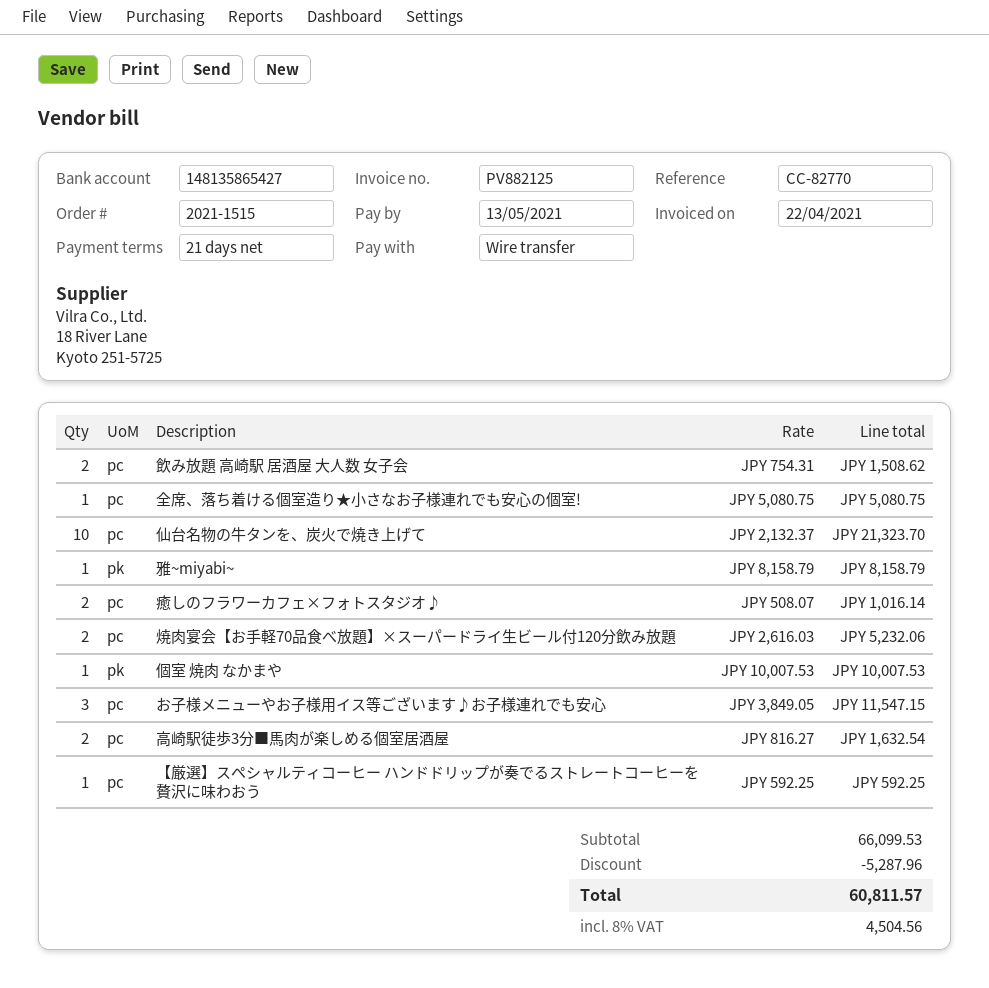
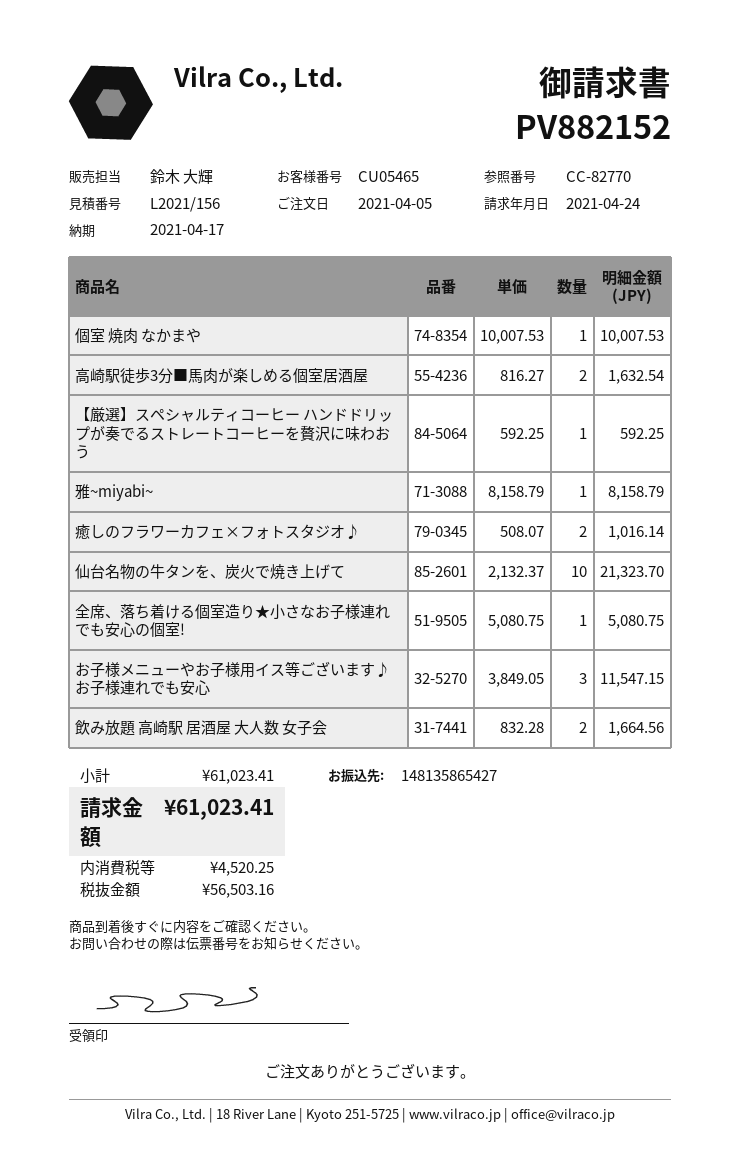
invoice number: PV882125 -> PV882152
invoice date: 2021-04-22 -> 2021-04-24
飲み放題 高崎駅 居酒屋 大人数 女子会: 2 x 754.31 = 1508.62 -> 2 x 832.28 = 1664.56
焼肉宴会【お手軽70品食べ放題】×スーパードライ生ビール付120分飲み放題: 2 x 2616.03 = 5232.06 -> none
subtotal: 66099.53 -> 61023.41
discount: 5287.96 -> none
tax: 4504.56 -> 4520.25
total: 60811.57 -> 61023.41

